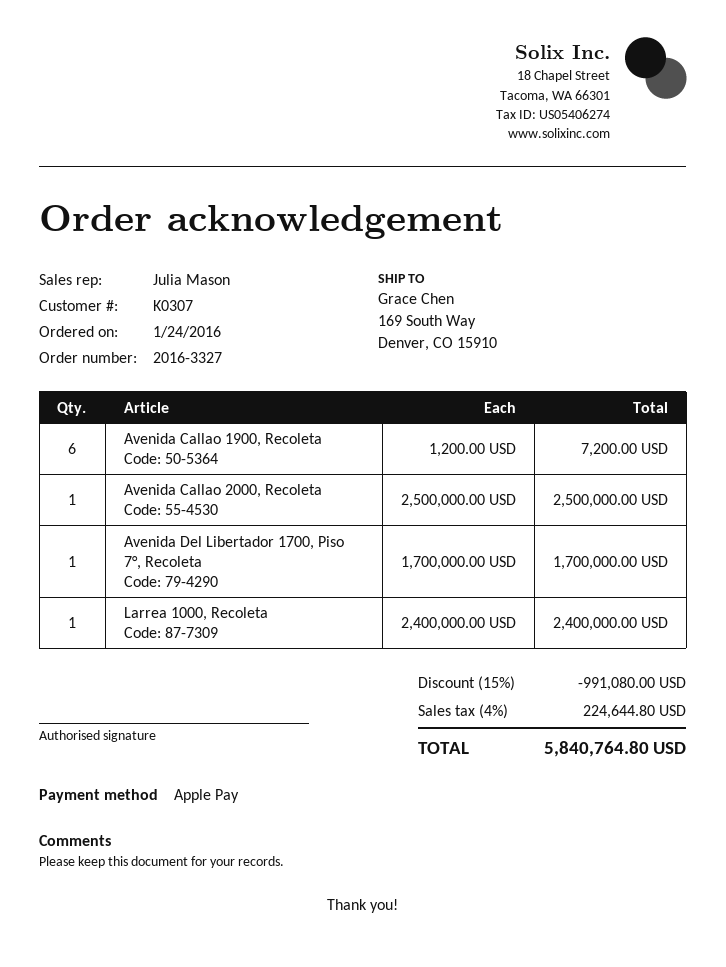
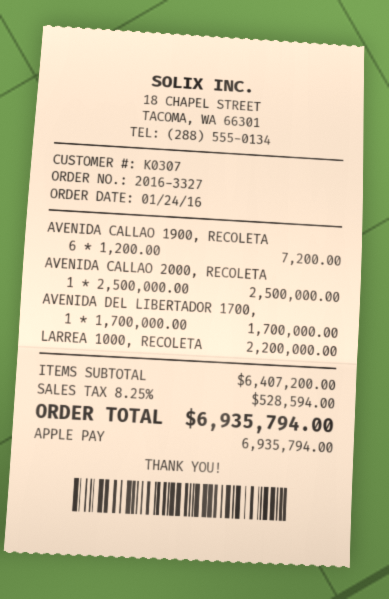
Larrea 1000, Recoleta: 1 x 2400000.00 = 2400000.00 -> 1 x 2200000.00 = 2200000.00
discount: 15% = 991080.00 -> none
tax: 4% = 224644.80 -> 8.25% = 528594.00
total: 5840764.80 -> 6935794.00

